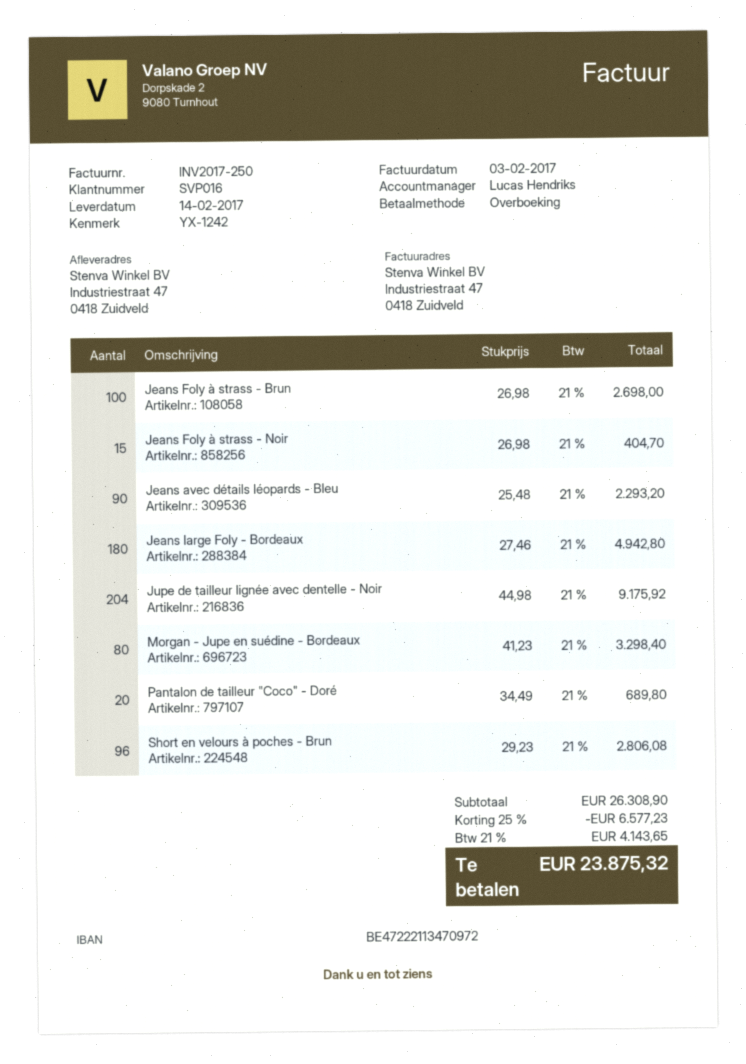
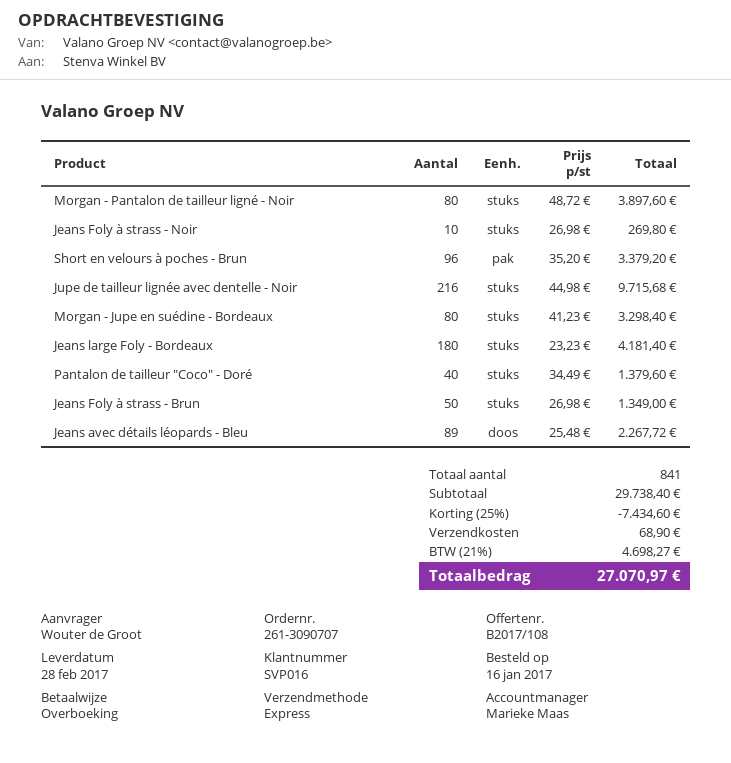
delivery date: 2017-02-14 -> 2017-02-28
sales rep: Lucas Hendriks -> Marieke Maas
Jeans Foly à strass - Brun: 100 x 26.98 = 2698.00 -> 50 x 26.98 = 1349.00
Jeans Foly à strass - Noir: 15 x 26.98 = 404.70 -> 10 x 26.98 = 269.80
Jeans avec détails léopards - Bleu: 90 x 25.48 = 2293.20 -> 89 x 25.48 = 2267.72
Jeans large Foly - Bordeaux: 180 x 27.46 = 4942.80 -> 180 x 23.23 = 4181.40
Jupe de tailleur lignée avec dentelle - Noir: 204 x 44.98 = 9175.92 -> 216 x 44.98 = 9715.68
Pantalon de tailleur "Coco" - Doré: 20 x 34.49 = 689.80 -> 40 x 34.49 = 1379.60
Short en velours à poches - Brun: 96 x 29.23 = 2806.08 -> 96 x 35.20 = 3379.20
Morgan - Pantalon de tailleur ligné - Noir: none -> 80 x 48.72 = 3897.60
subtotal: 26308.90 -> 29738.40
discount: 25% = 6577.23 -> 25% = 7434.60
shipping: none -> 68.90
tax: 21% = 4143.65 -> 21% = 4698.27
total: 23875.32 -> 27070.97

